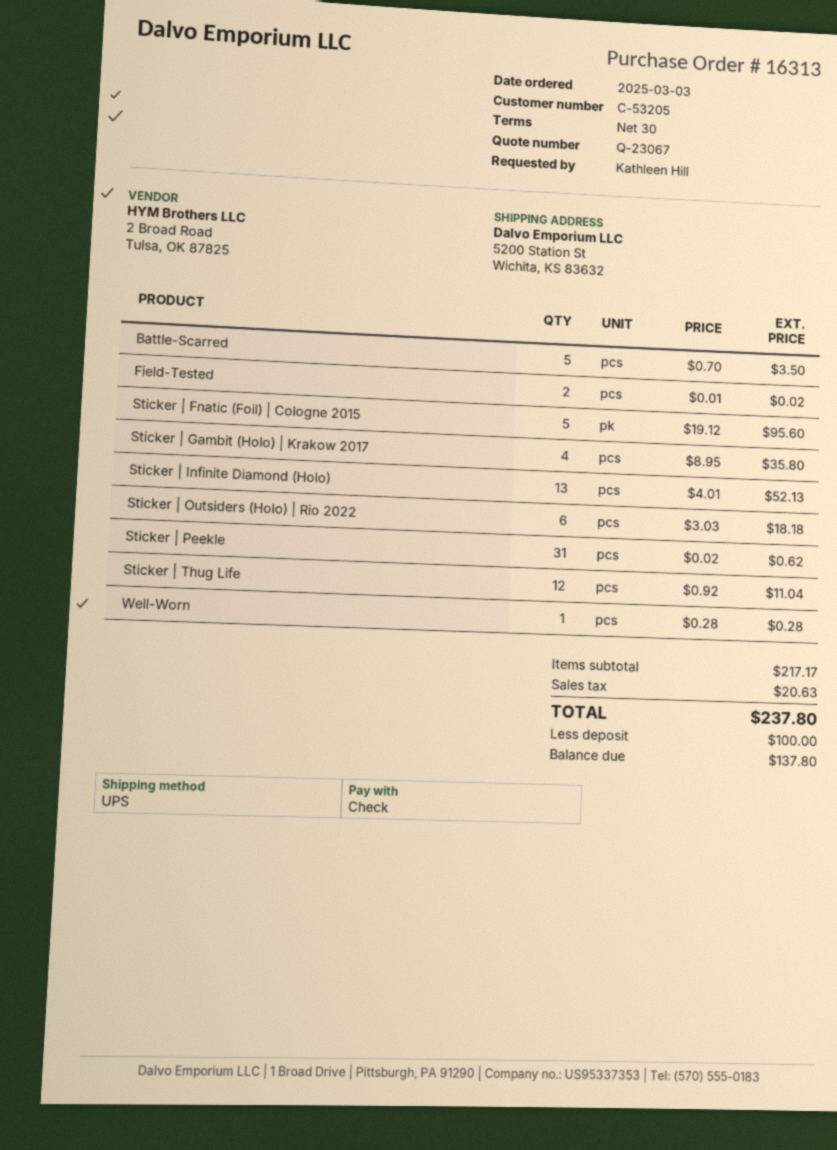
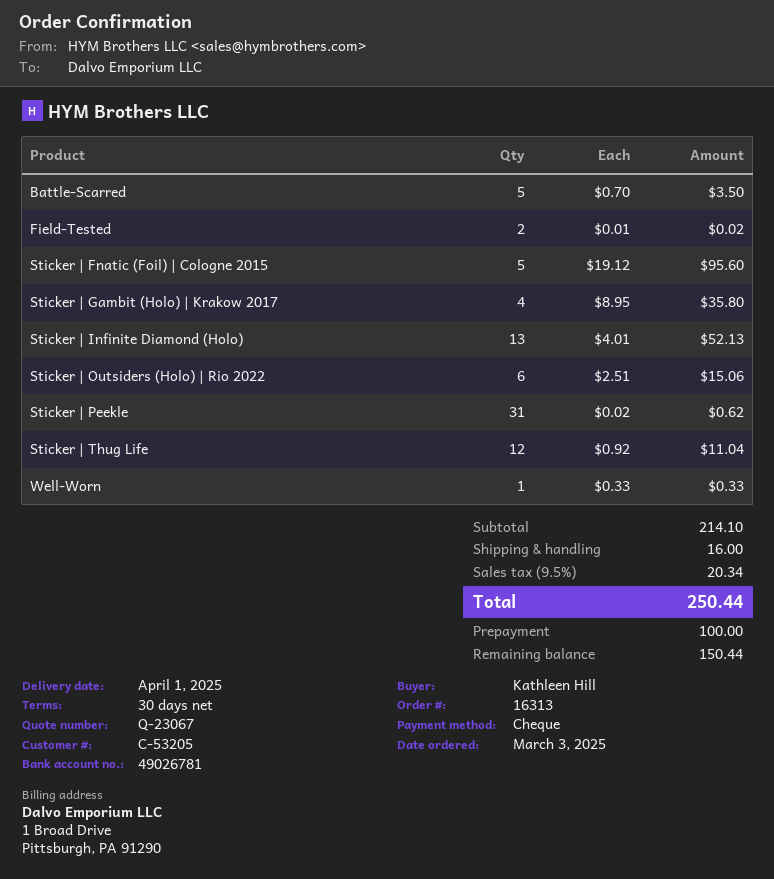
Sticker | Outsiders (Holo) | Rio 2022: 6 x 3.03 = 18.18 -> 6 x 2.51 = 15.06
Well-Worn: 1 x 0.28 = 0.28 -> 1 x 0.33 = 0.33
subtotal: 217.17 -> 214.10
shipping: none -> 16.00
tax: 20.63 -> 20.34
total: 237.80 -> 250.44
balance: 137.80 -> 150.44

